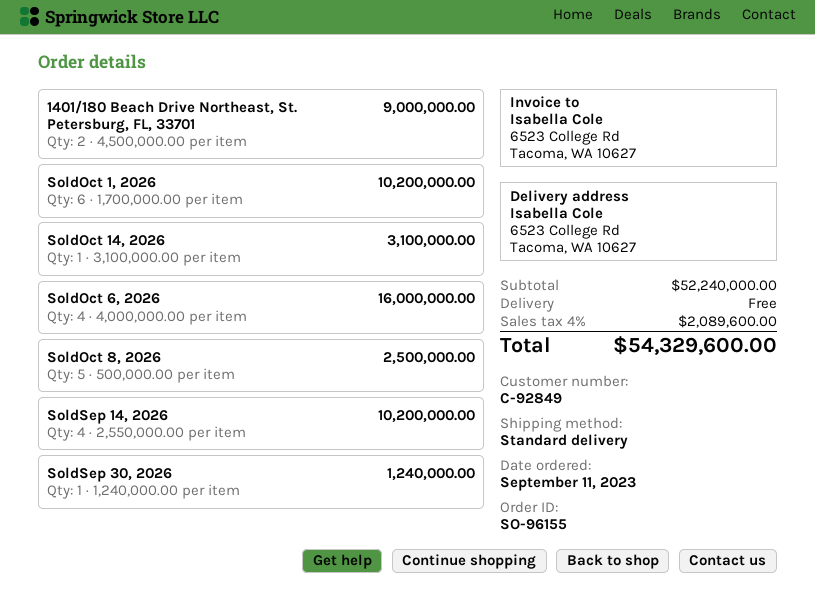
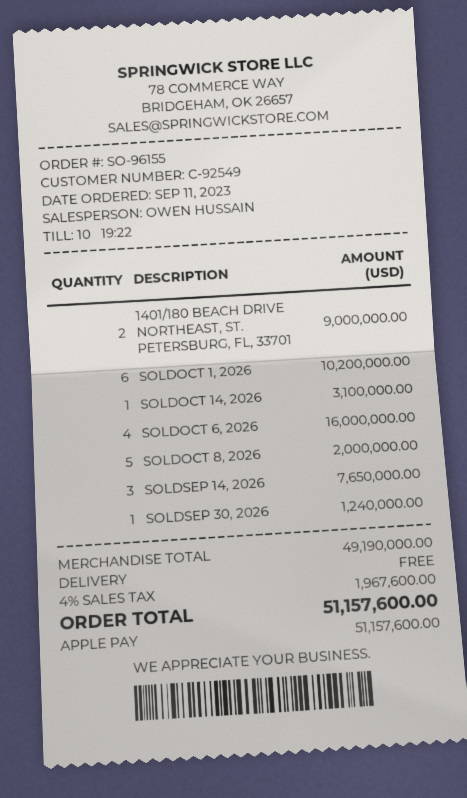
customer number: C-92849 -> C-92549
SoldOct 8, 2026: 5 for 2500000.00 -> 5 for 2000000.00
SoldSep 14, 2026: 4 for 10200000.00 -> 3 for 7650000.00
subtotal: 52240000.00 -> 49190000.00
tax: 4% = 2089600.00 -> 4% = 1967600.00
total: 54329600.00 -> 51157600.00

